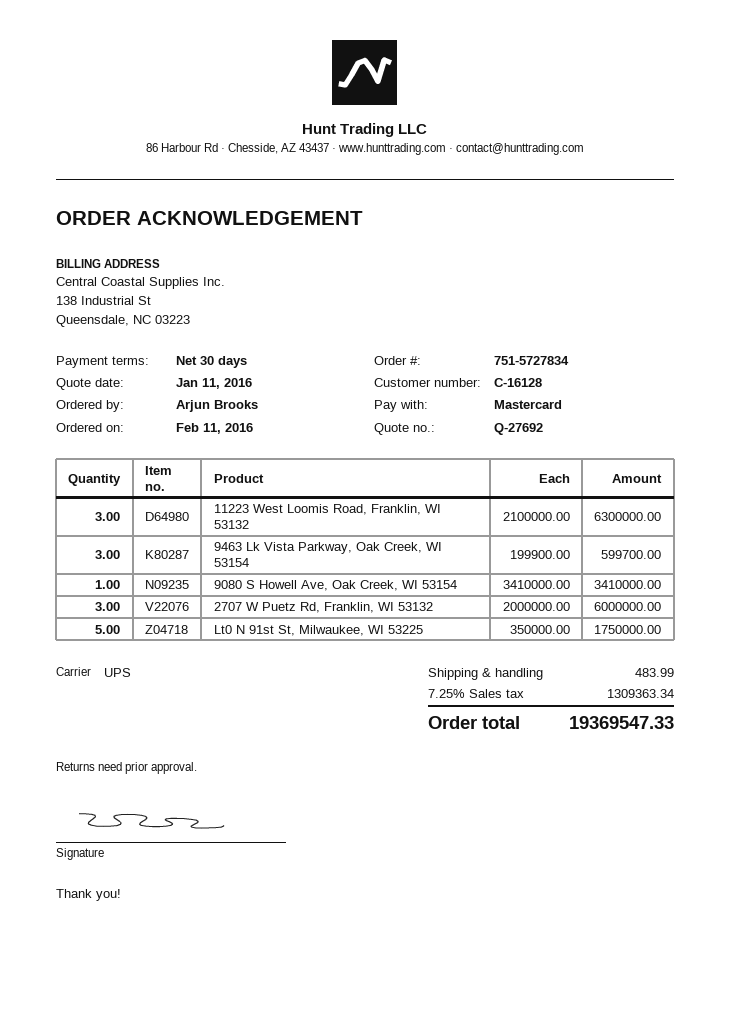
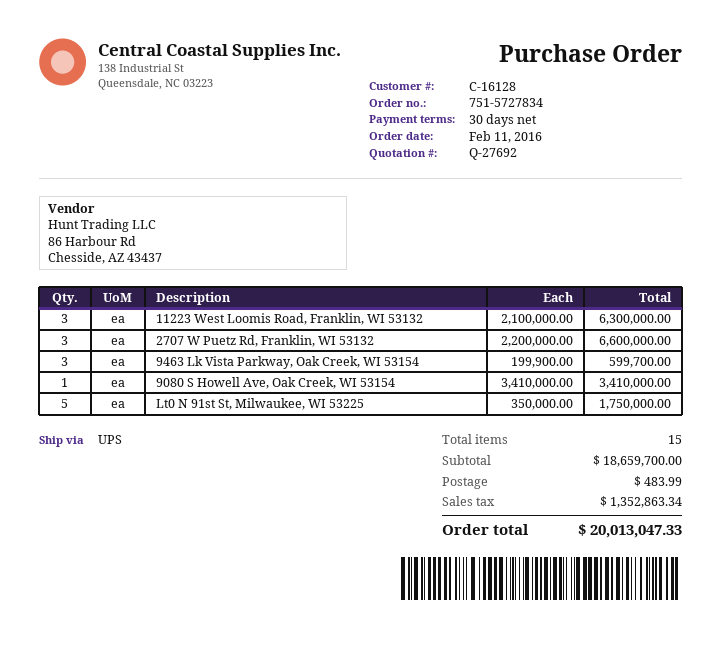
2707 W Puetz Rd, Franklin, WI 53132: 3 x 2000000.00 = 6000000.00 -> 3 x 2200000.00 = 6600000.00
tax: 1309363.34 -> 1352863.34
total: 19369547.33 -> 20013047.33

